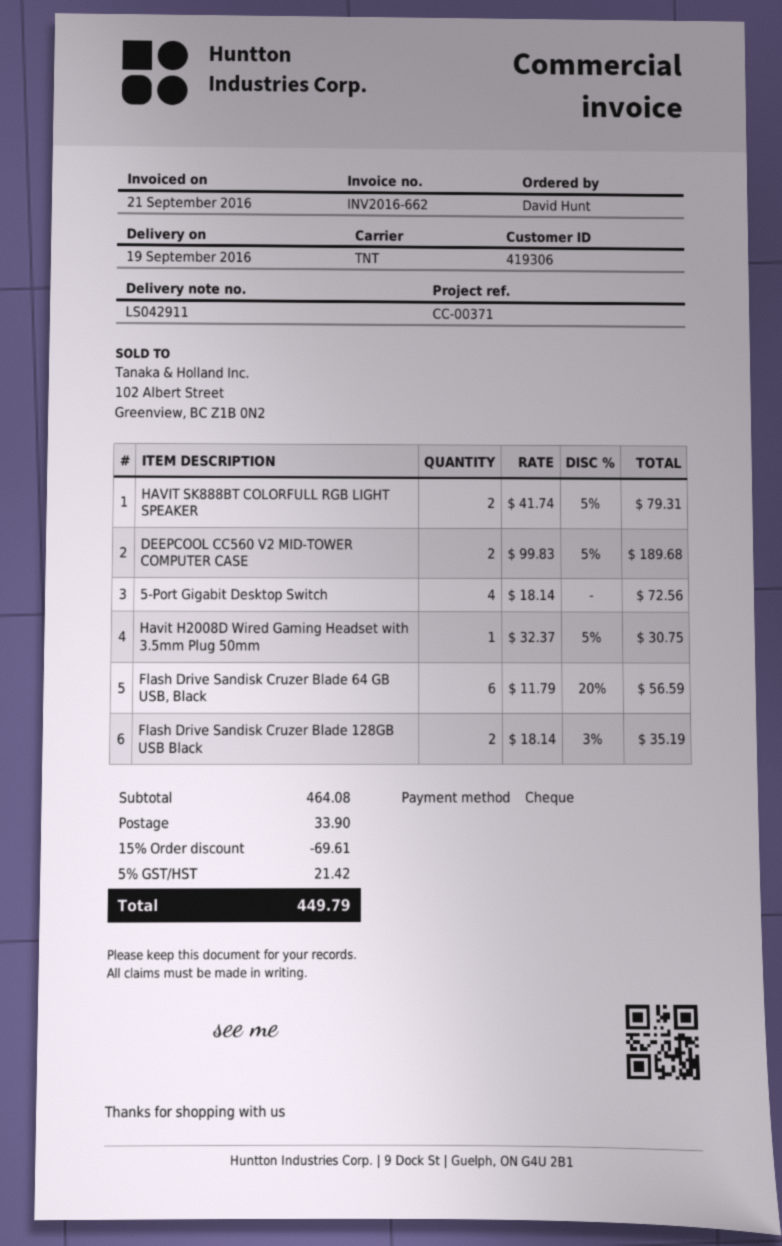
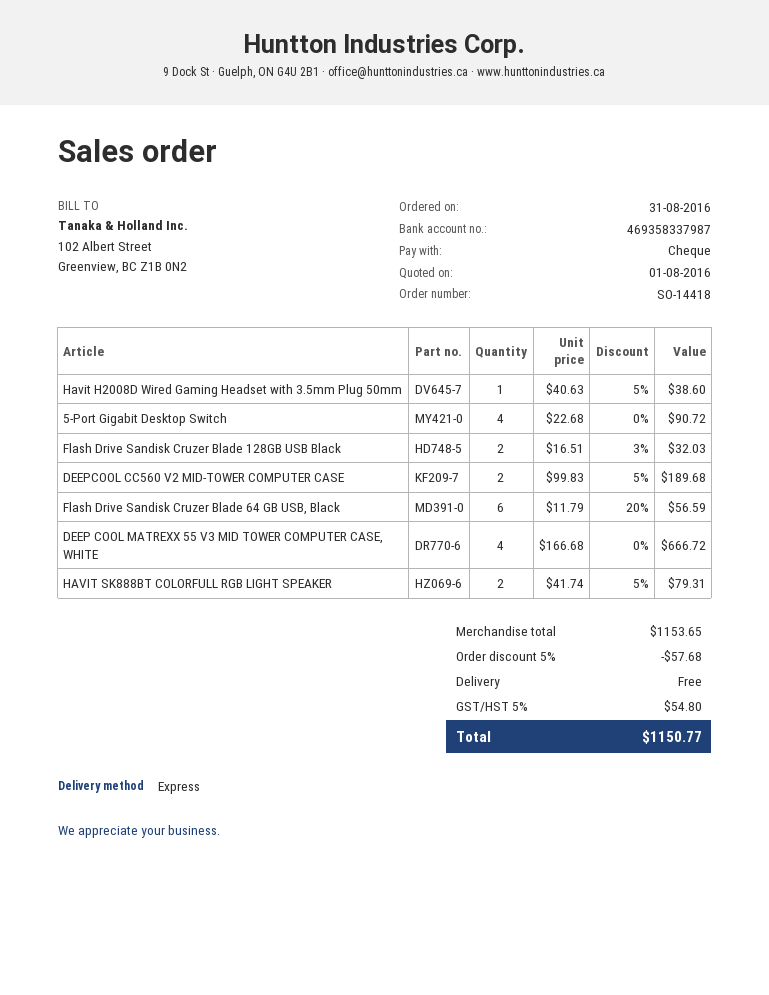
shipping method: TNT -> express
5-Port Gigabit Desktop Switch: 4 x 18.14 = 72.56 -> 4 x 22.68 = 90.72
Havit H2008D Wired Gaming Headset with 3.5mm Plug 50mm: 1 x 32.37 - 5% = 30.75 -> 1 x 40.63 - 5% = 38.60
Flash Drive Sandisk Cruzer Blade 128GB USB Black: 2 x 18.14 - 3% = 35.19 -> 2 x 16.51 - 3% = 32.03
DEEP COOL MATREXX 55 V3 MID TOWER COMPUTER CASE, WHITE: none -> 4 x 166.68 = 666.72
subtotal: 464.08 -> 1153.65
discount: 15% = 69.61 -> 5% = 57.68
shipping: 33.90 -> 0.00
tax: 5% = 21.42 -> 5% = 54.80
total: 449.79 -> 1150.77

